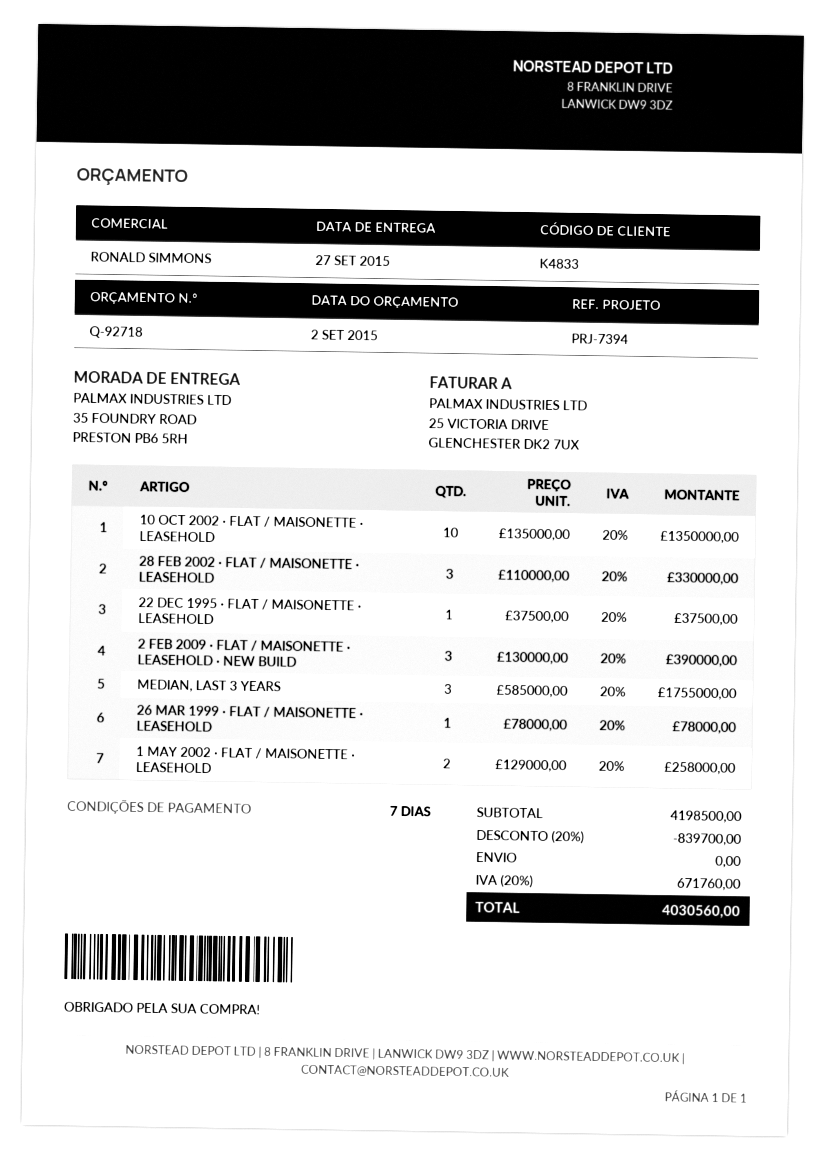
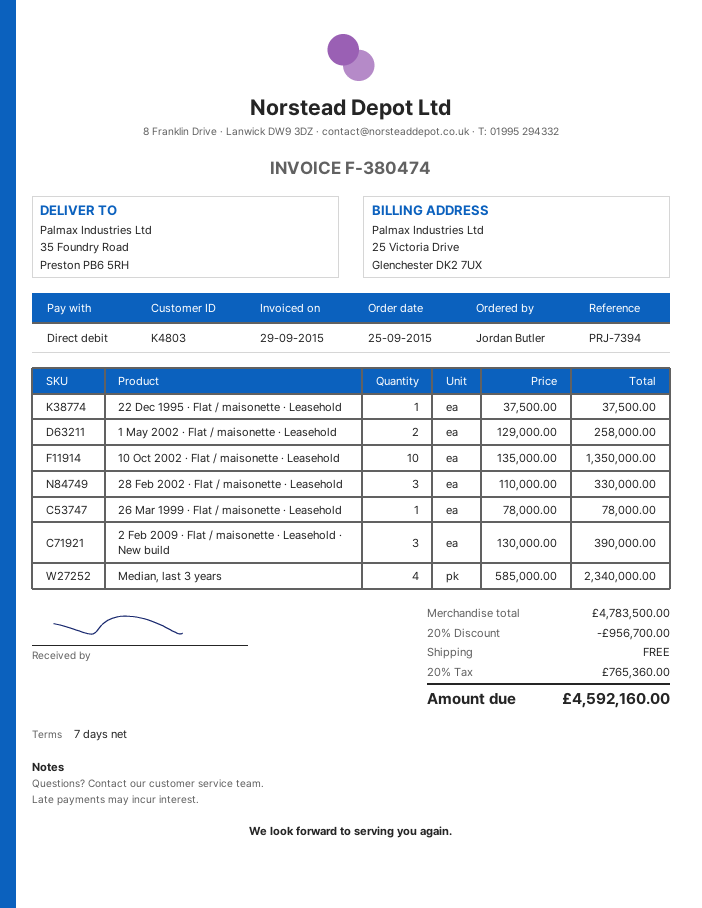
customer number: K4833 -> K4803
MEDIAN, LAST 3 YEARS: 3 x 585000.00 = 1755000.00 -> 4 x 585000.00 = 2340000.00
subtotal: 4198500.00 -> 4783500.00
discount: 20% = 839700.00 -> 20% = 956700.00
tax: 20% = 671760.00 -> 20% = 765360.00
total: 4030560.00 -> 4592160.00

